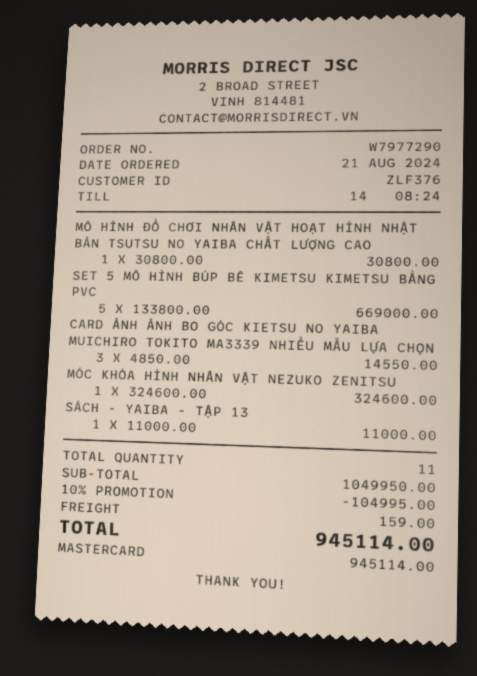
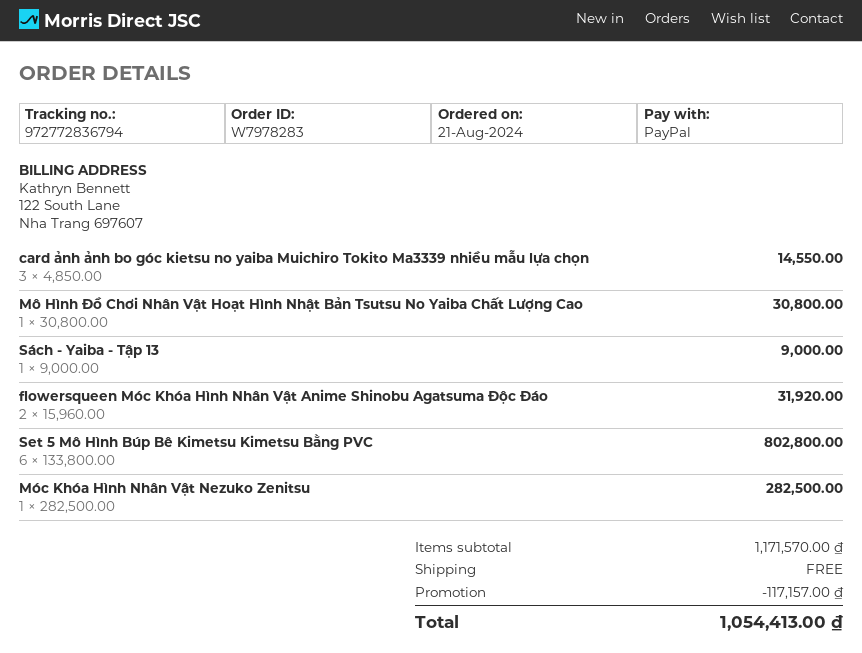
order number: W7977290 -> W7978283
payment method: Mastercard -> PayPal
SET 5 MÔ HÌNH BÚP BÊ KIMETSU KIMETSU BẰNG PVC: 5 x 133800.00 = 669000.00 -> 6 x 133800.00 = 802800.00
MÓC KHÓA HÌNH NHÂN VẬT NEZUKO ZENITSU: 1 x 324600.00 = 324600.00 -> 1 x 282500.00 = 282500.00
SÁCH - YAIBA - TẬP 13: 1 x 11000.00 = 11000.00 -> 1 x 9000.00 = 9000.00
flowersqueen Móc Khóa Hình Nhân Vật Anime Shinobu Agatsuma Độc Đáo: none -> 2 x 15960.00 = 31920.00
subtotal: 1049950.00 -> 1171570.00
discount: 104995.00 -> 117157.00
shipping: 159.00 -> 0.00
total: 945114.00 -> 1054413.00

